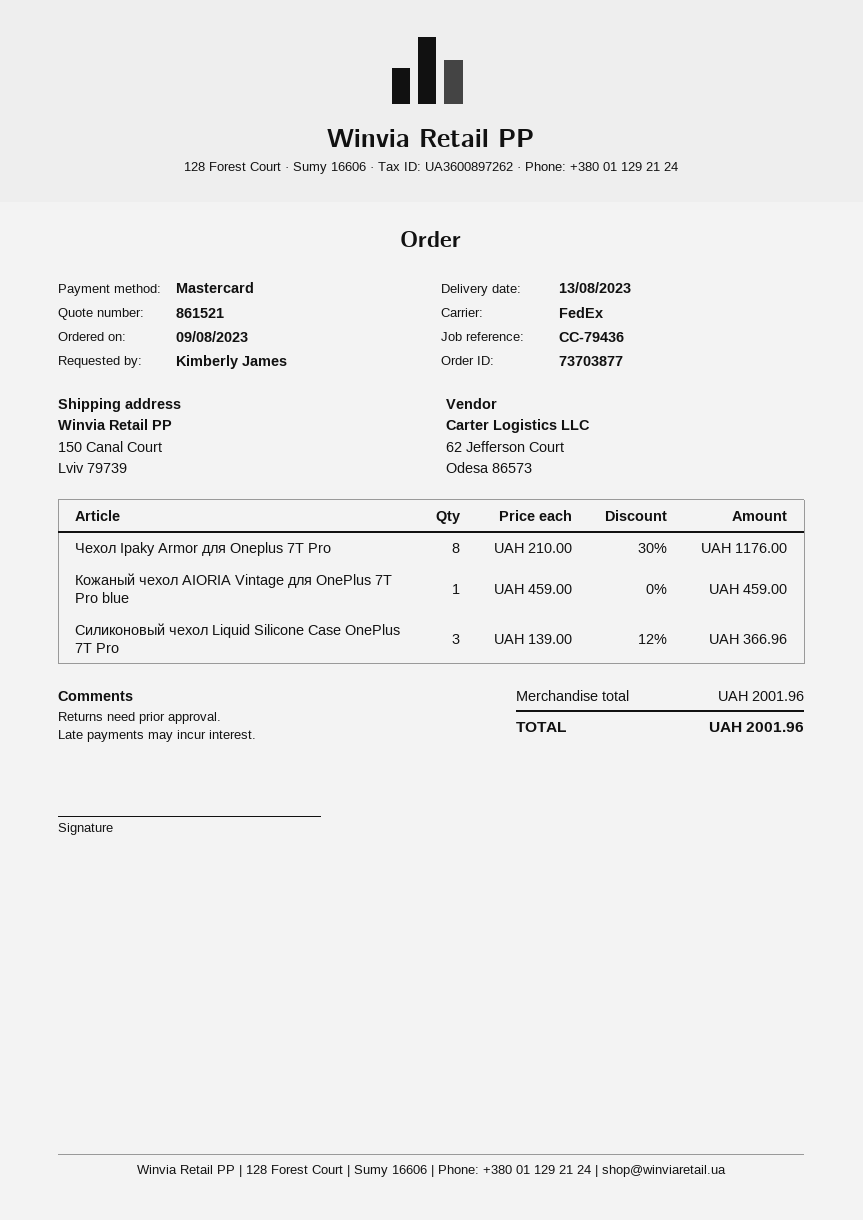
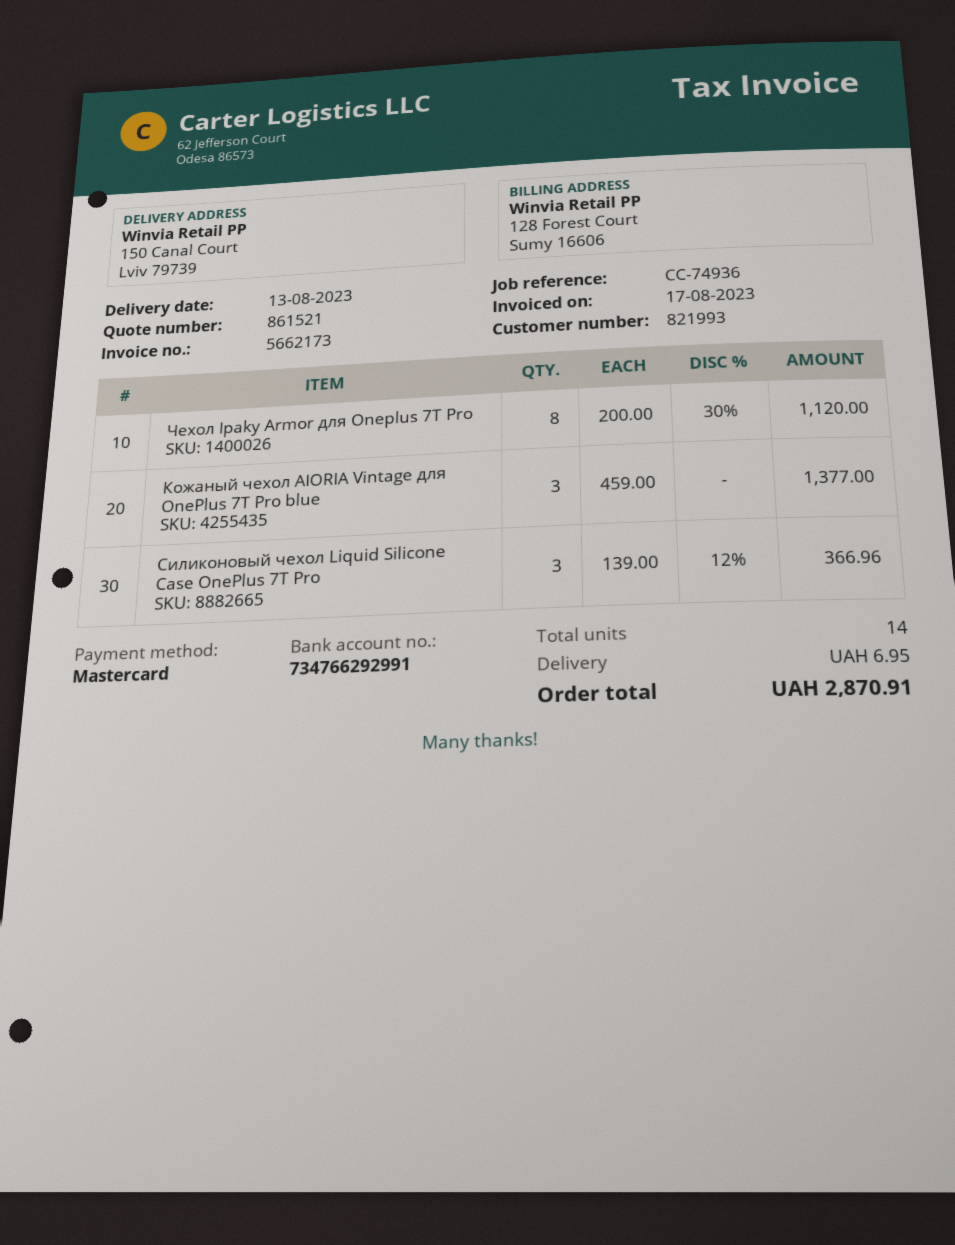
reference: CC-79436 -> CC-74936
Чехол Ipaky Armor для Oneplus 7T Pro: 8 x 210.00 - 30% = 1176.00 -> 8 x 200.00 - 30% = 1120.00
Кожаный чехол AIORIA Vintage для OnePlus 7T Pro blue: 1 x 459.00 = 459.00 -> 3 x 459.00 = 1377.00
shipping: none -> 6.95
total: 2001.96 -> 2870.91

